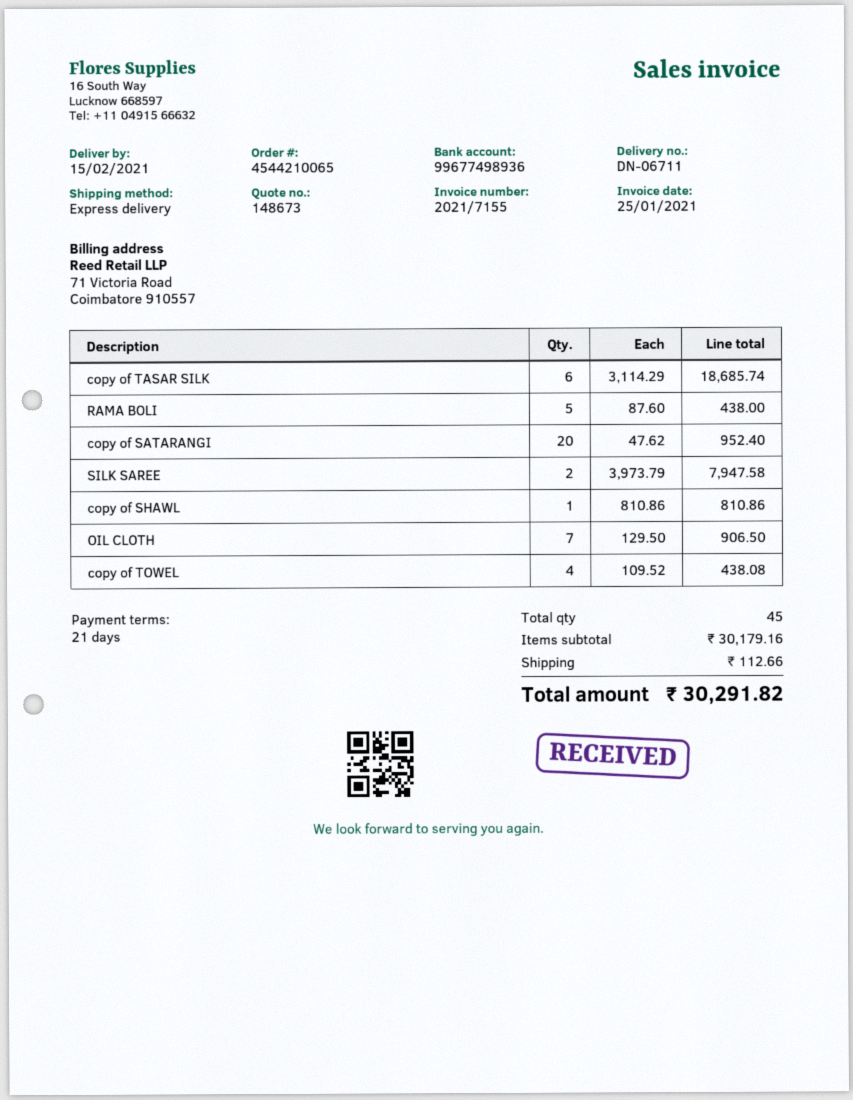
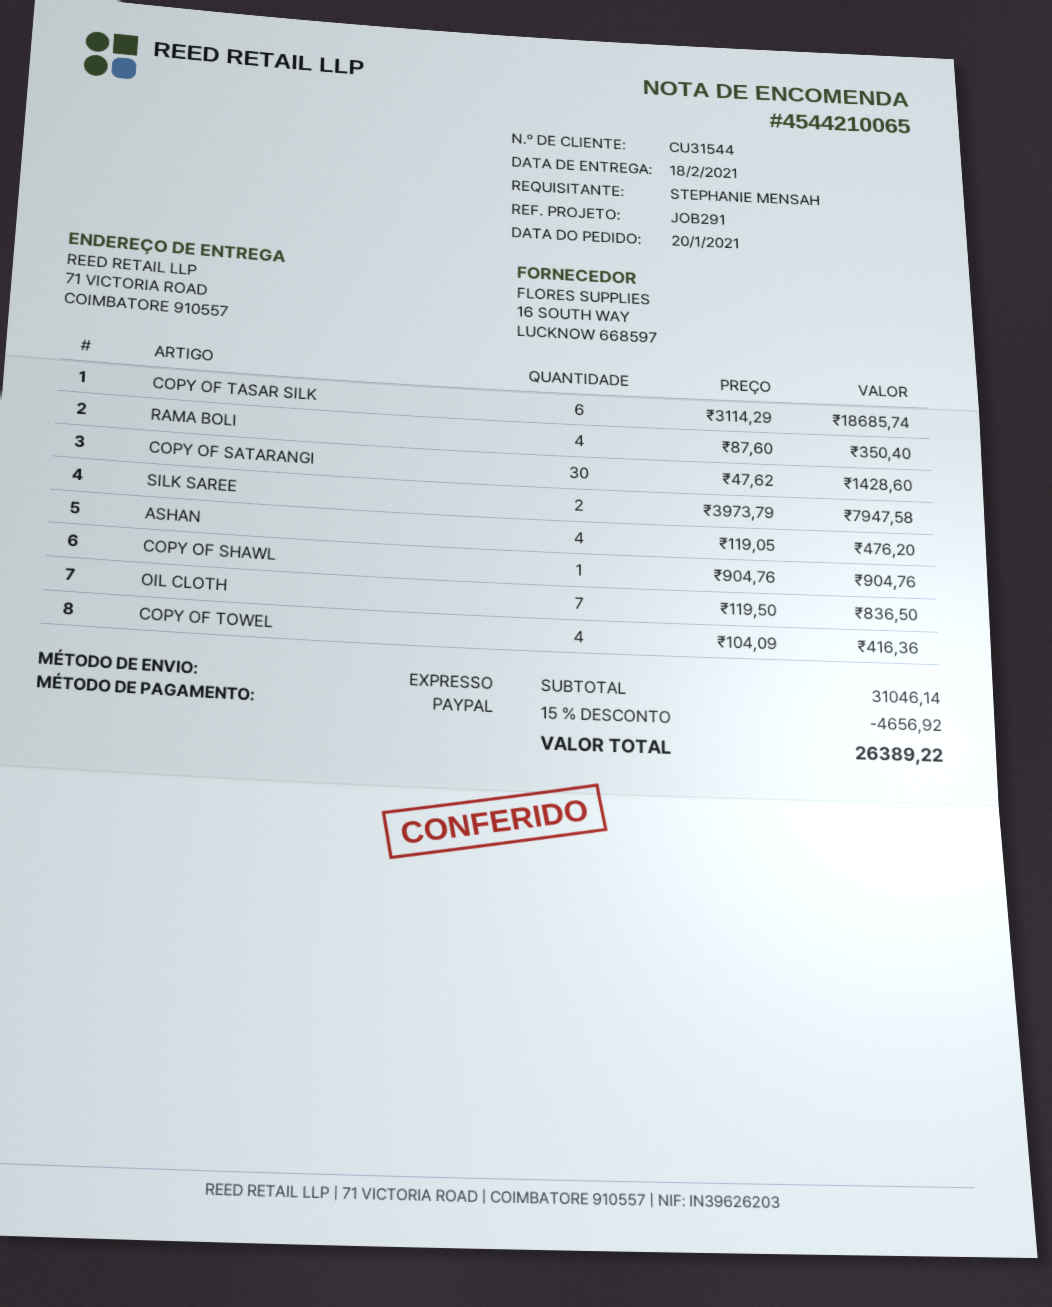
delivery date: 2021-02-15 -> 2021-02-18
RAMA BOLI: 5 x 87.60 = 438.00 -> 4 x 87.60 = 350.40
copy of SATARANGI: 20 x 47.62 = 952.40 -> 30 x 47.62 = 1428.60
copy of SHAWL: 1 x 810.86 = 810.86 -> 1 x 904.76 = 904.76
OIL CLOTH: 7 x 129.50 = 906.50 -> 7 x 119.50 = 836.50
copy of TOWEL: 4 x 109.52 = 438.08 -> 4 x 104.09 = 416.36
ASHAN: none -> 4 x 119.05 = 476.20
subtotal: 30179.16 -> 31046.14
discount: none -> 15% = 4656.92
shipping: 112.66 -> none
total: 30291.82 -> 26389.22

